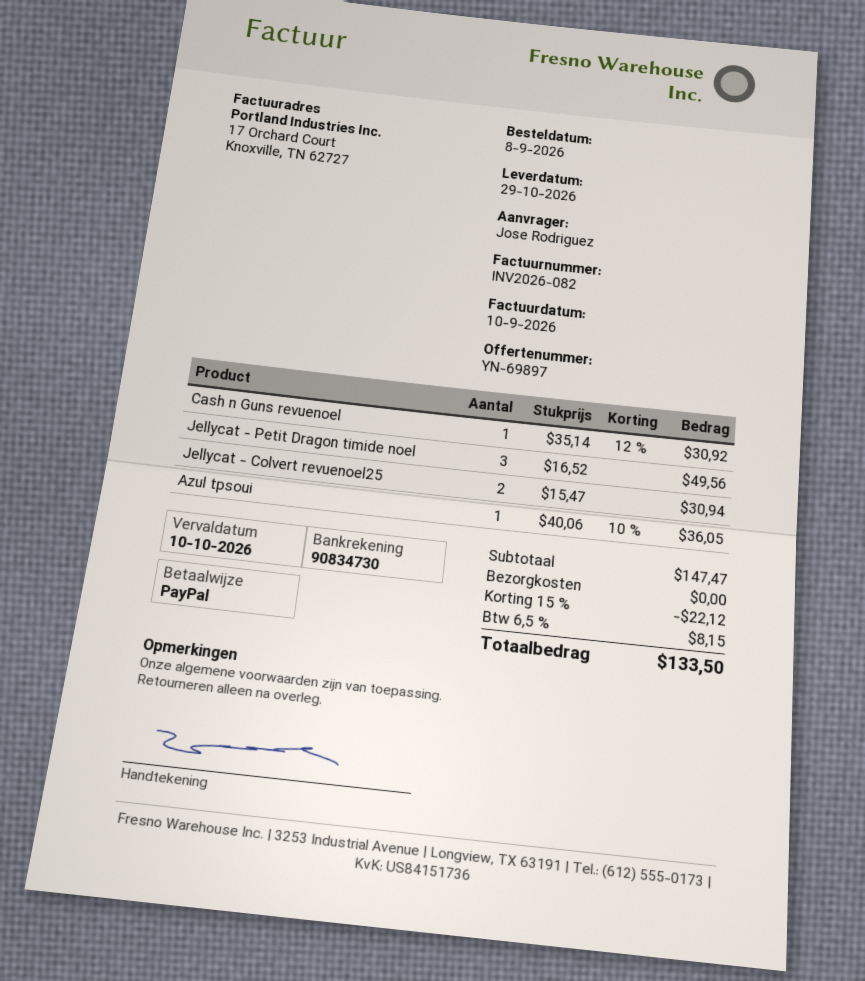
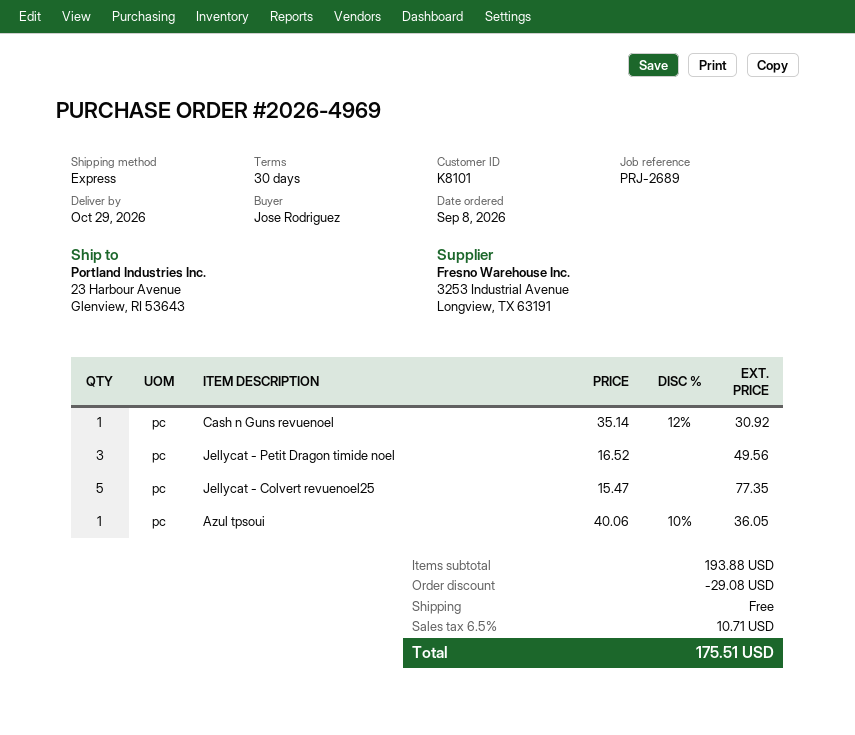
Jellycat - Colvert revuenoel25: 2 x 15.47 = 30.94 -> 5 x 15.47 = 77.35
subtotal: 147.47 -> 193.88
discount: 22.12 -> 29.08
tax: 6.5% = 8.15 -> 6.5% = 10.71
total: 133.50 -> 175.51

